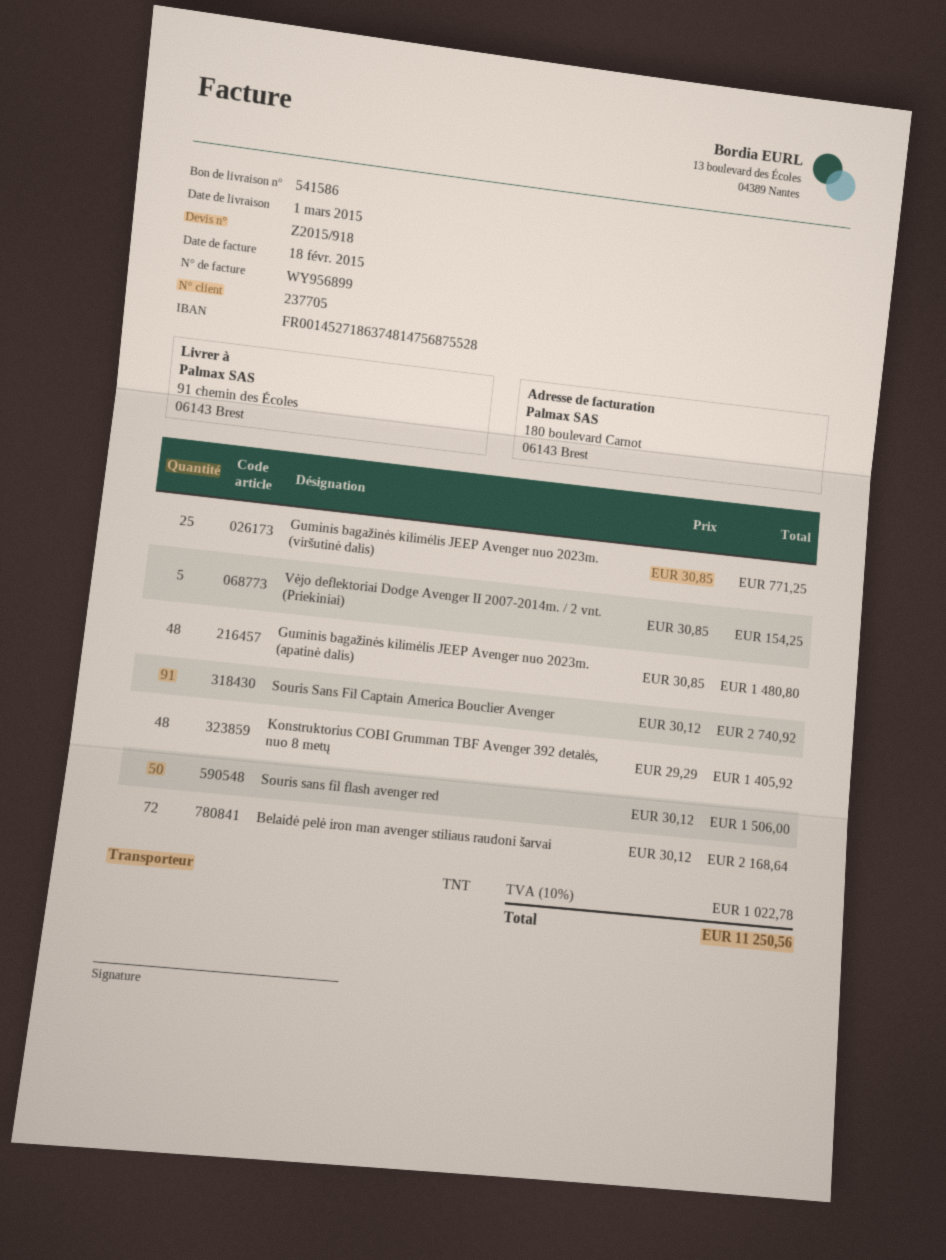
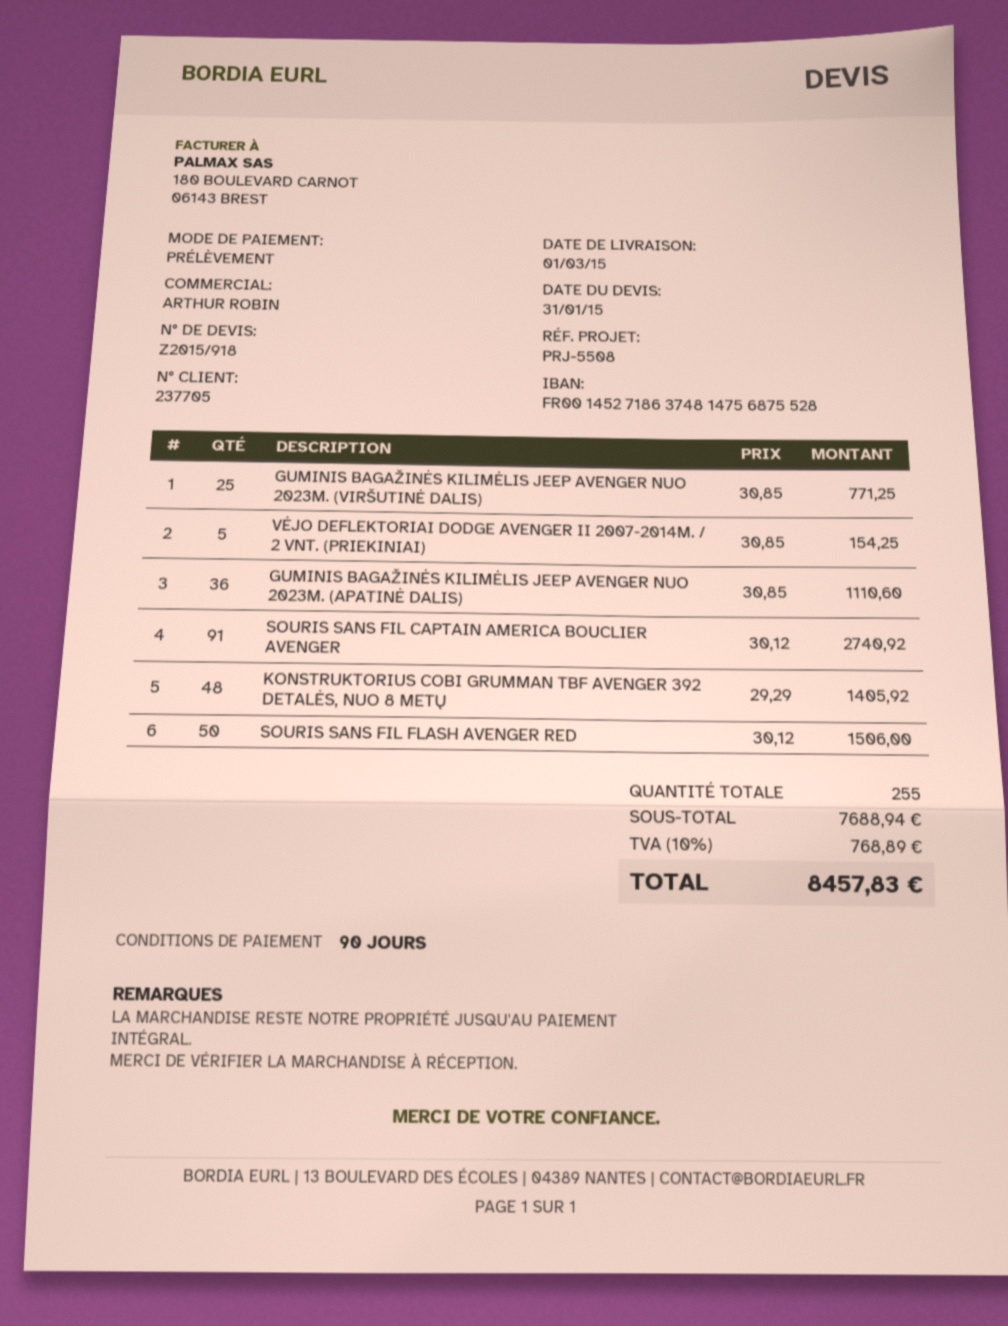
Guminis bagažinės kilimėlis JEEP Avenger nuo 2023m. (apatinė dalis): 48 x 30.85 = 1480.80 -> 36 x 30.85 = 1110.60
Belaidė pelė iron man avenger stiliaus raudoni šarvai: 72 x 30.12 = 2168.64 -> none
tax: 10% = 1022.78 -> 10% = 768.89
total: 11250.56 -> 8457.83

